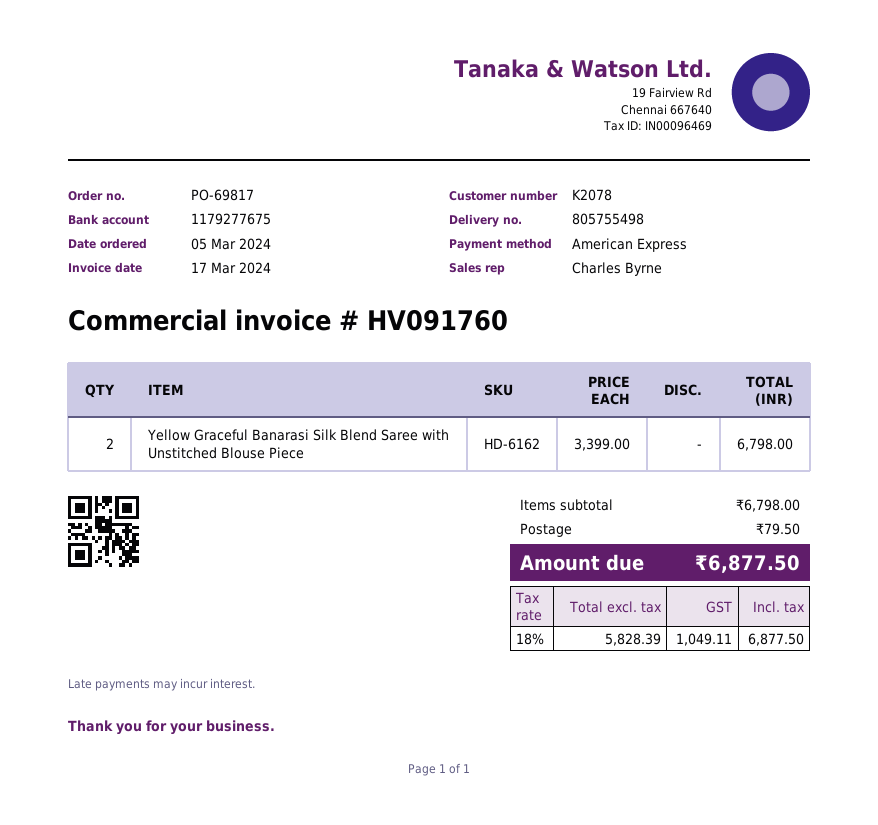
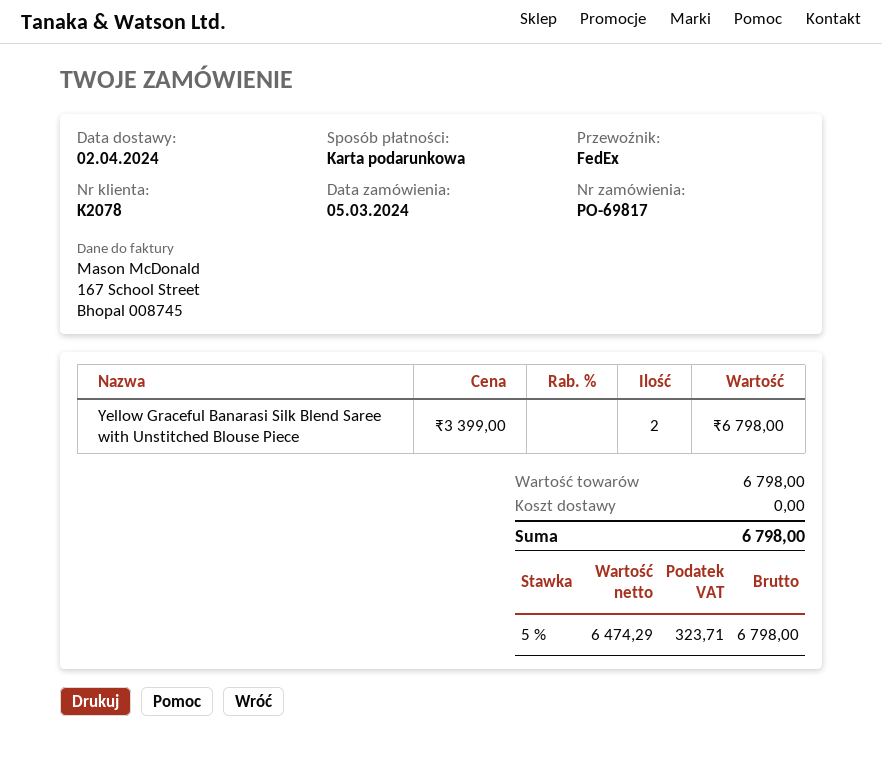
payment method: American Express -> gift card
shipping: 79.50 -> 0.00
net: 5828.39 -> 6474.29
tax: 18% = 1049.11 -> 5% = 323.71
total: 6877.50 -> 6798.00

